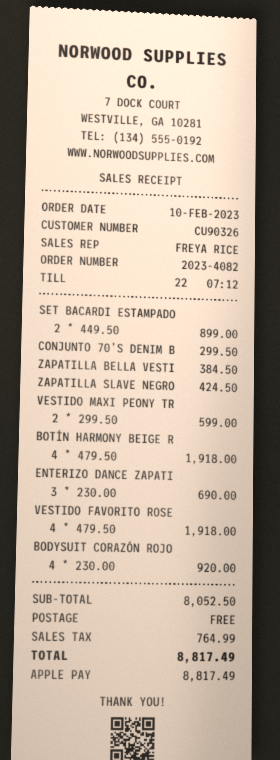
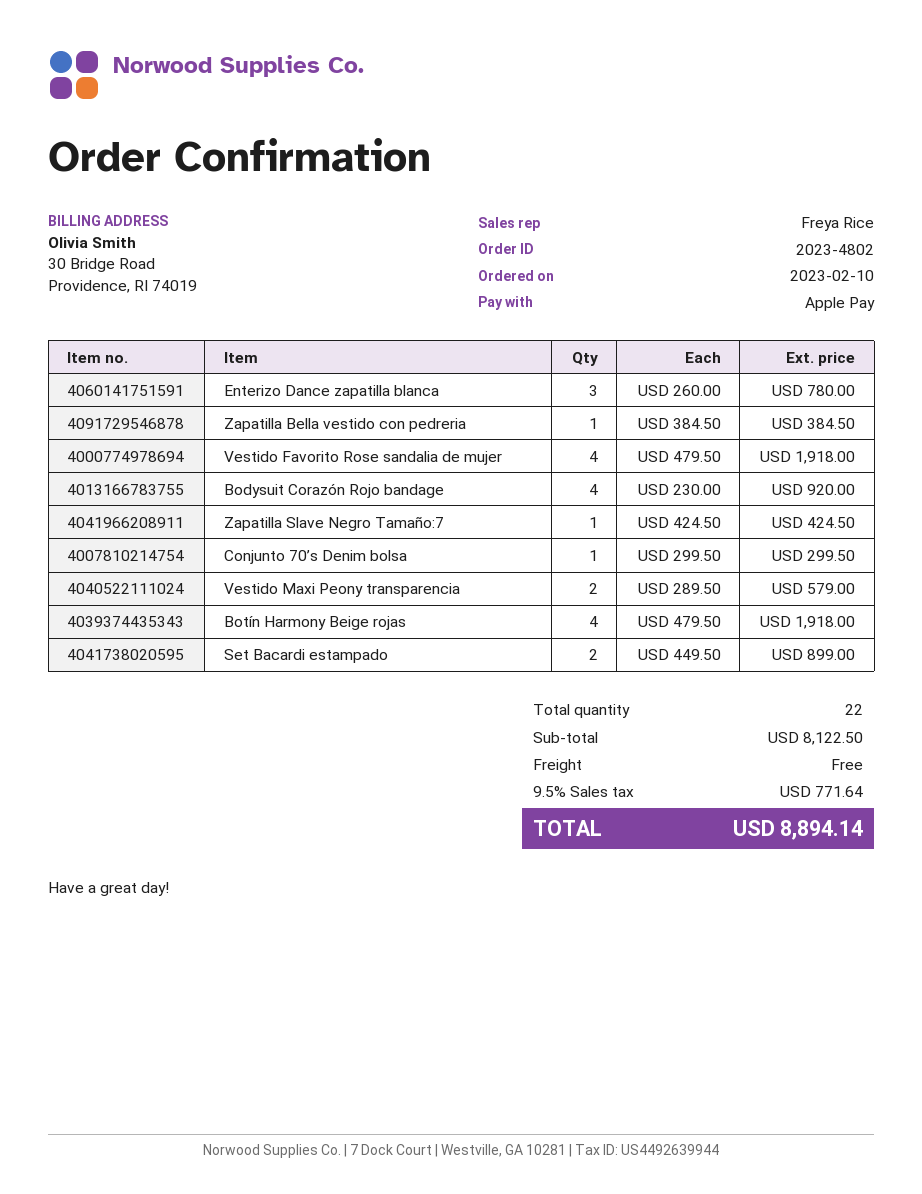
order number: 2023-4082 -> 2023-4802
VESTIDO MAXI PEONY TR: 2 x 299.50 = 599.00 -> 2 x 289.50 = 579.00
ENTERIZO DANCE ZAPATI: 3 x 230.00 = 690.00 -> 3 x 260.00 = 780.00
subtotal: 8052.50 -> 8122.50
tax: 764.99 -> 771.64
total: 8817.49 -> 8894.14

